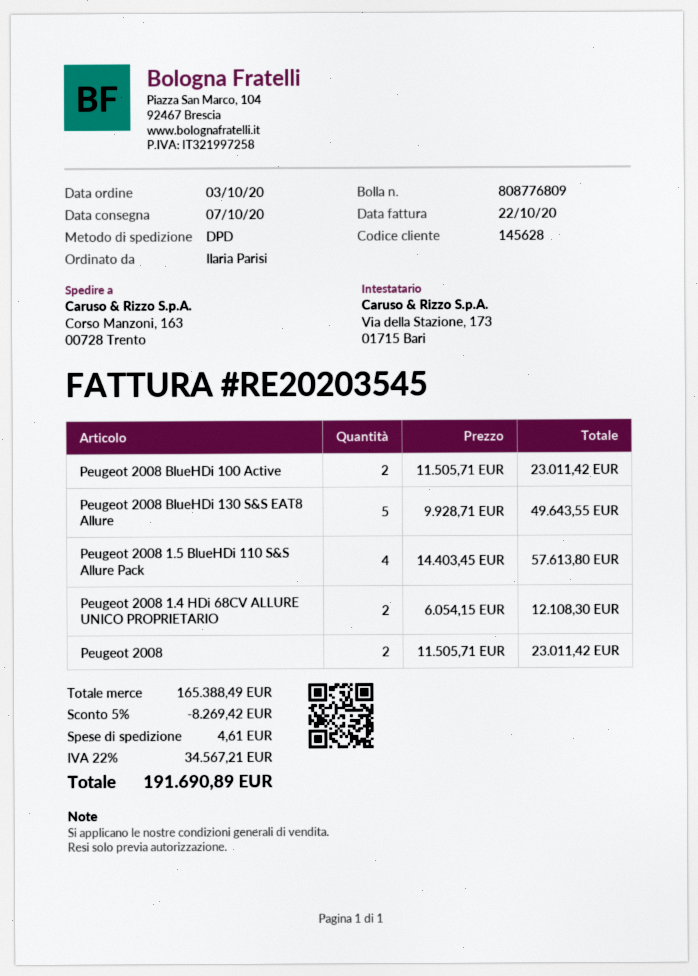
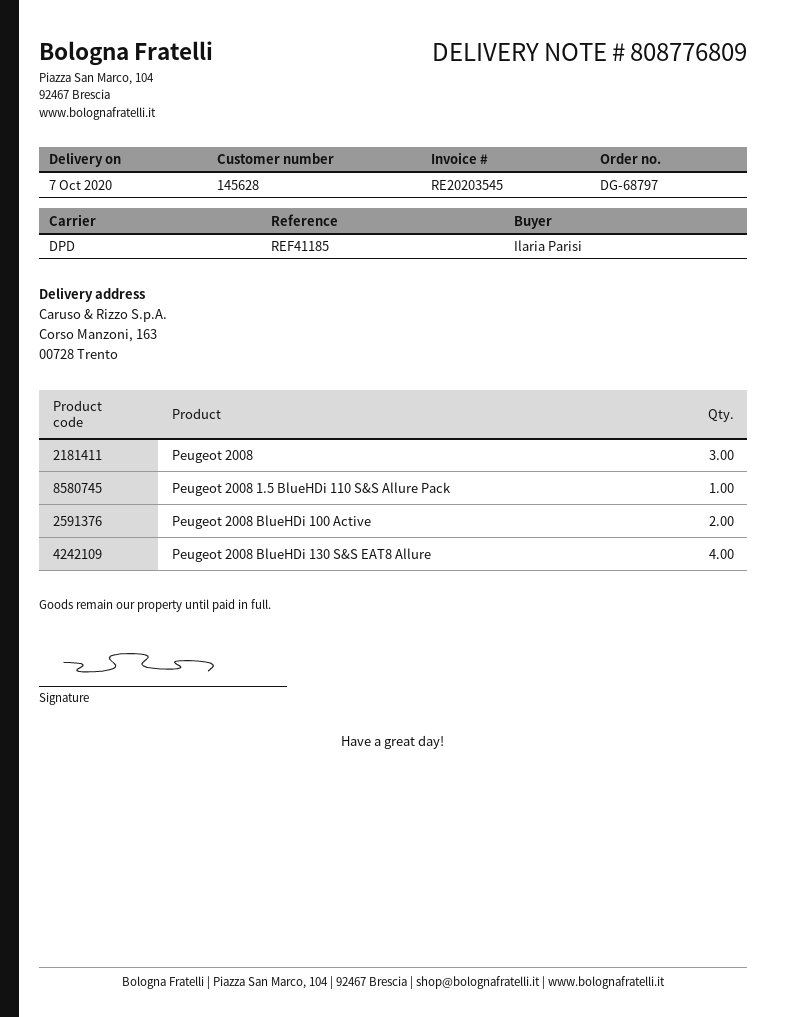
Peugeot 2008 BlueHDi 130 S&S EAT8 Allure: 5 -> 4
Peugeot 2008 1.5 BlueHDi 110 S&S Allure Pack: 4 -> 1
Peugeot 2008 1.4 HDi 68CV ALLURE UNICO PROPRIETARIO: 2 -> none
Peugeot 2008: 2 -> 3

